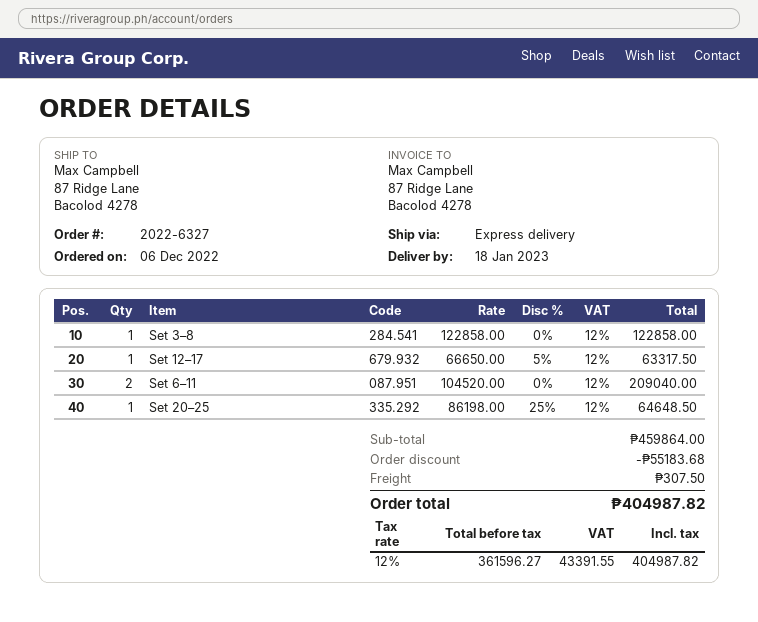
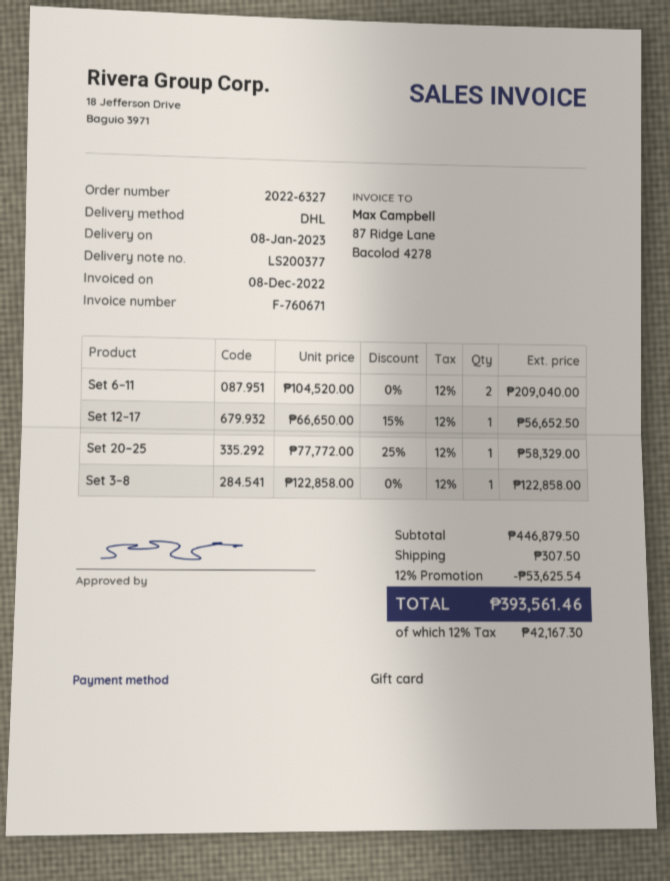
delivery date: 2023-01-18 -> 2023-01-08
shipping method: express -> DHL
Set 12–17: 1 x 66650.00 - 5% = 63317.50 -> 1 x 66650.00 - 15% = 56652.50
Set 20–25: 1 x 86198.00 - 25% = 64648.50 -> 1 x 77772.00 - 25% = 58329.00
subtotal: 459864.00 -> 446879.50
discount: 55183.68 -> 53625.54
tax: 12% = 43391.55 -> 12% = 42167.30
total: 404987.82 -> 393561.46

